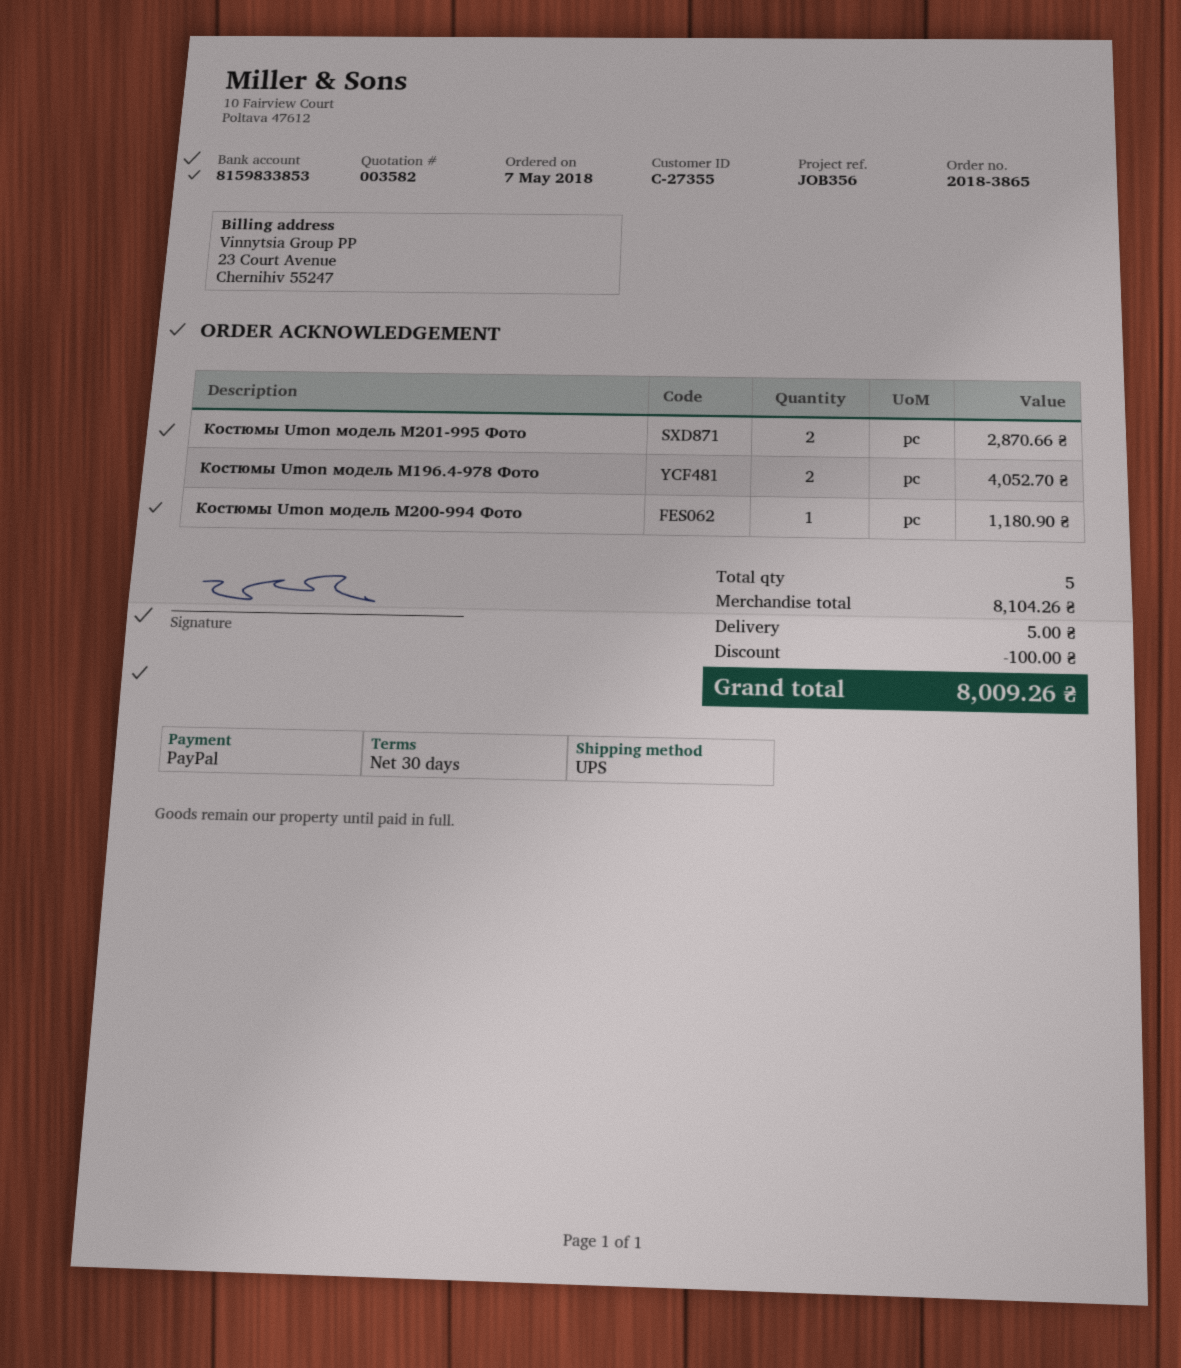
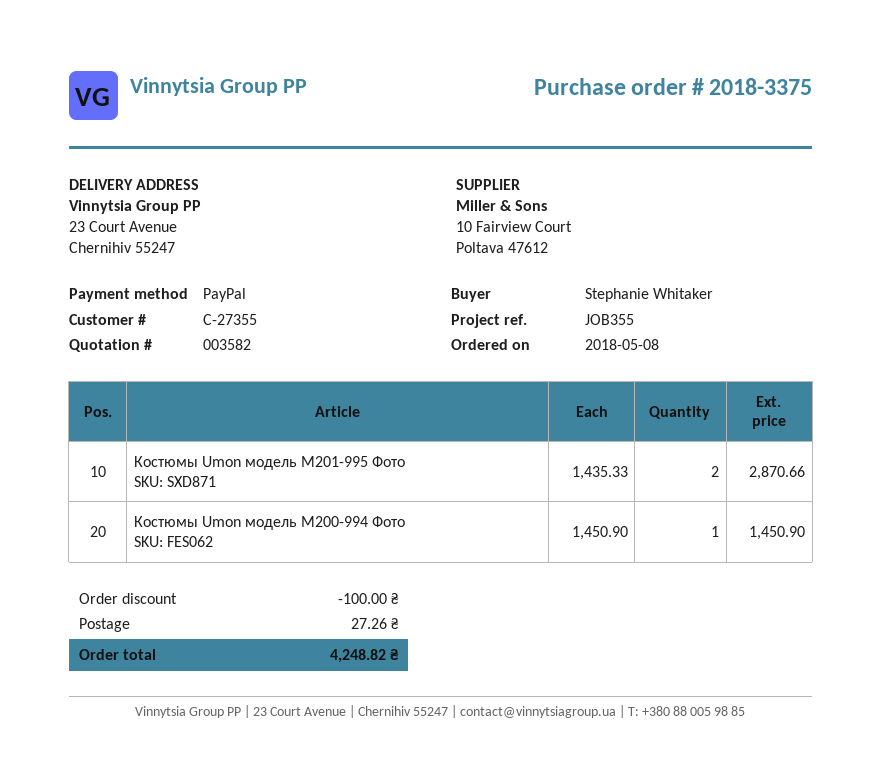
order number: 2018-3865 -> 2018-3375
order date: 2018-05-07 -> 2018-05-08
reference: JOB356 -> JOB355
Костюмы Umon модель M196.4-978 Фото: 2 for 4052.70 -> none
Костюмы Umon модель M200-994 Фото: 1 for 1180.90 -> 1 for 1450.90
shipping: 5.00 -> 27.26
total: 8009.26 -> 4248.82

